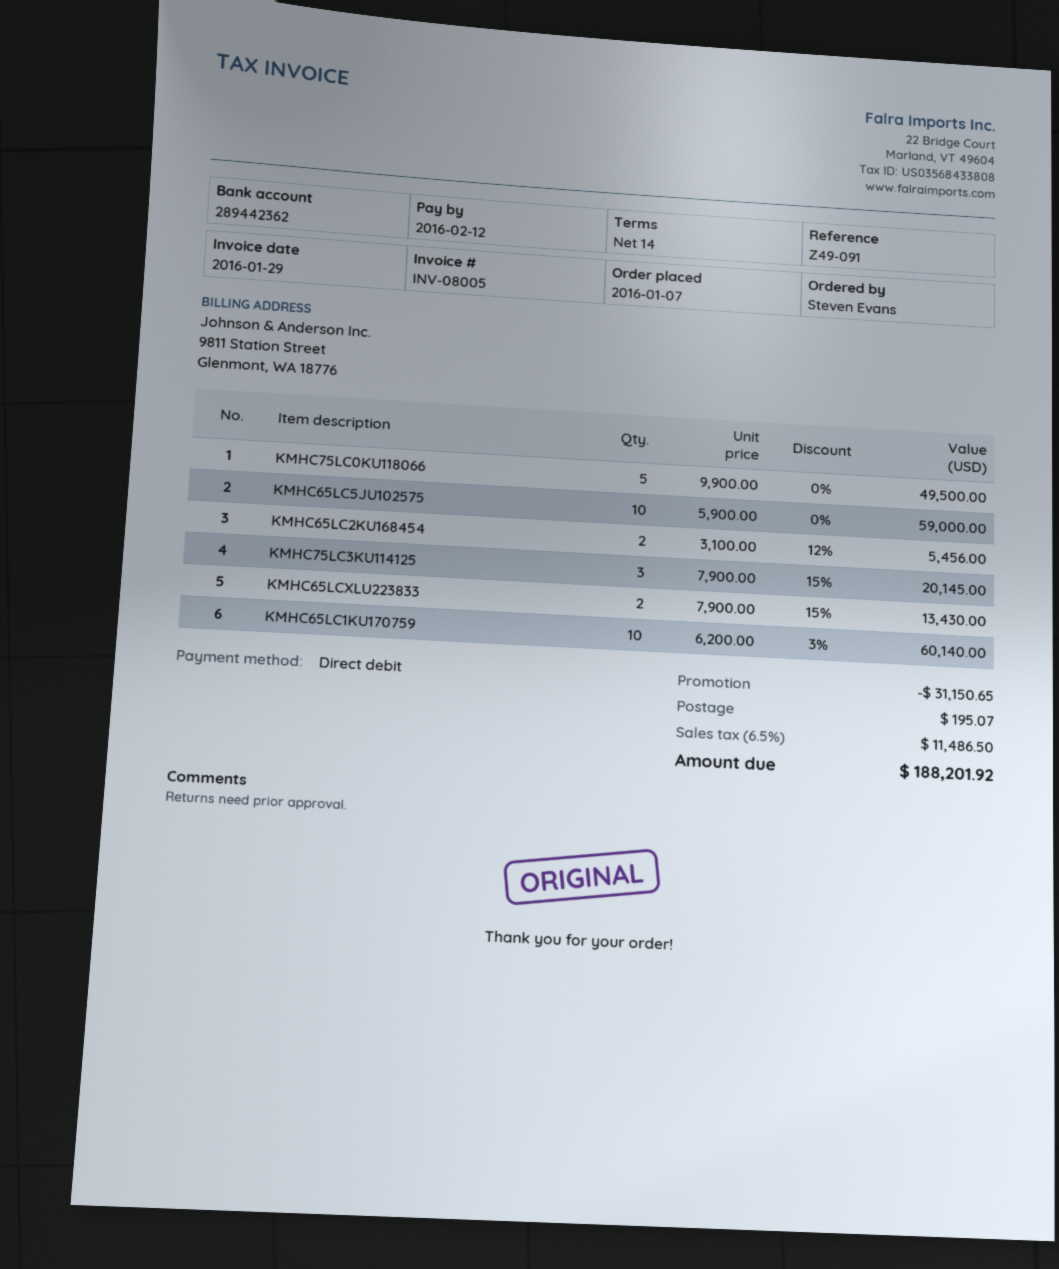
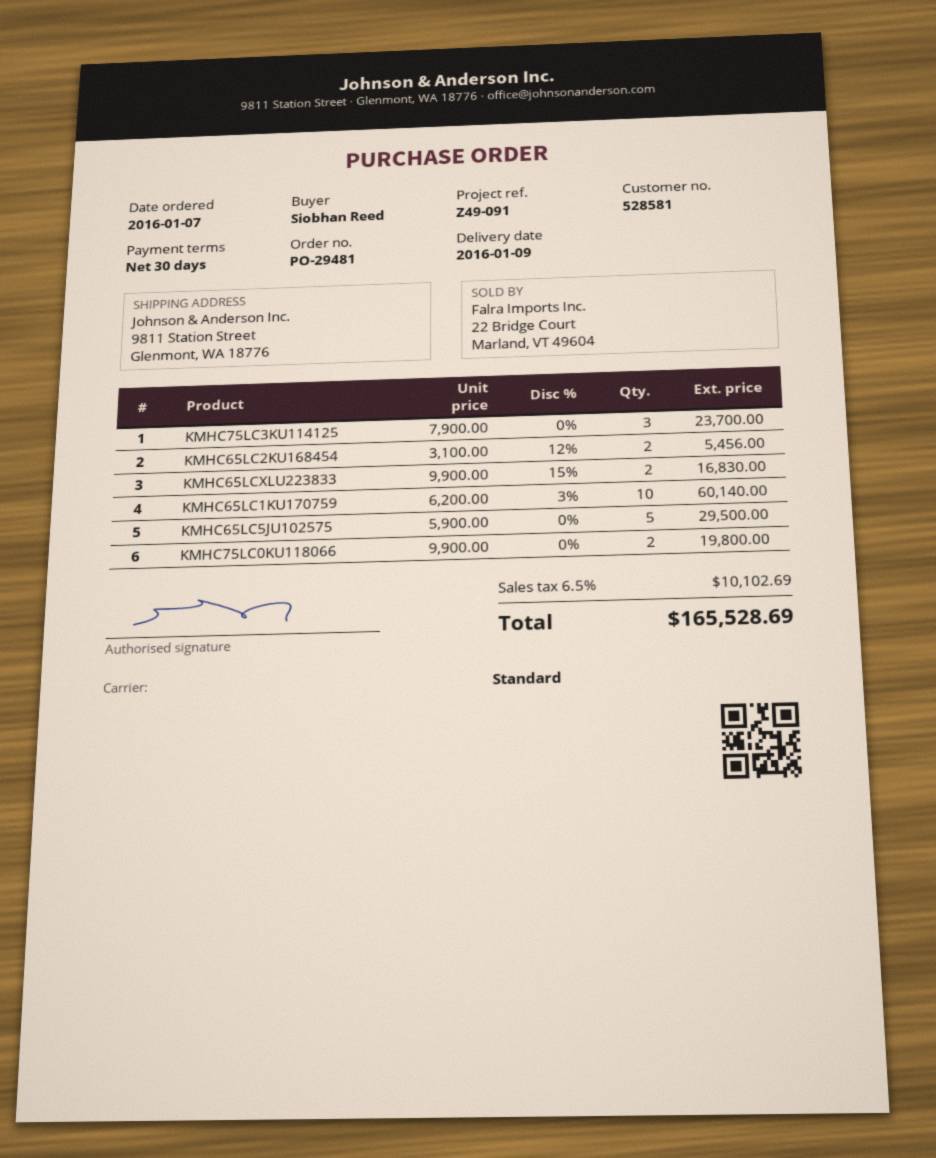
payment terms: 14 days -> 30 days
ordered by: Steven Evans -> Siobhan Reed
KMHC75LC0KU118066: 5 x 9900.00 = 49500.00 -> 2 x 9900.00 = 19800.00
KMHC65LC5JU102575: 10 x 5900.00 = 59000.00 -> 5 x 5900.00 = 29500.00
KMHC75LC3KU114125: 3 x 7900.00 - 15% = 20145.00 -> 3 x 7900.00 = 23700.00
KMHC65LCXLU223833: 2 x 7900.00 - 15% = 13430.00 -> 2 x 9900.00 - 15% = 16830.00
discount: 31150.65 -> none
shipping: 195.07 -> none
tax: 6.5% = 11486.50 -> 6.5% = 10102.69
total: 188201.92 -> 165528.69

